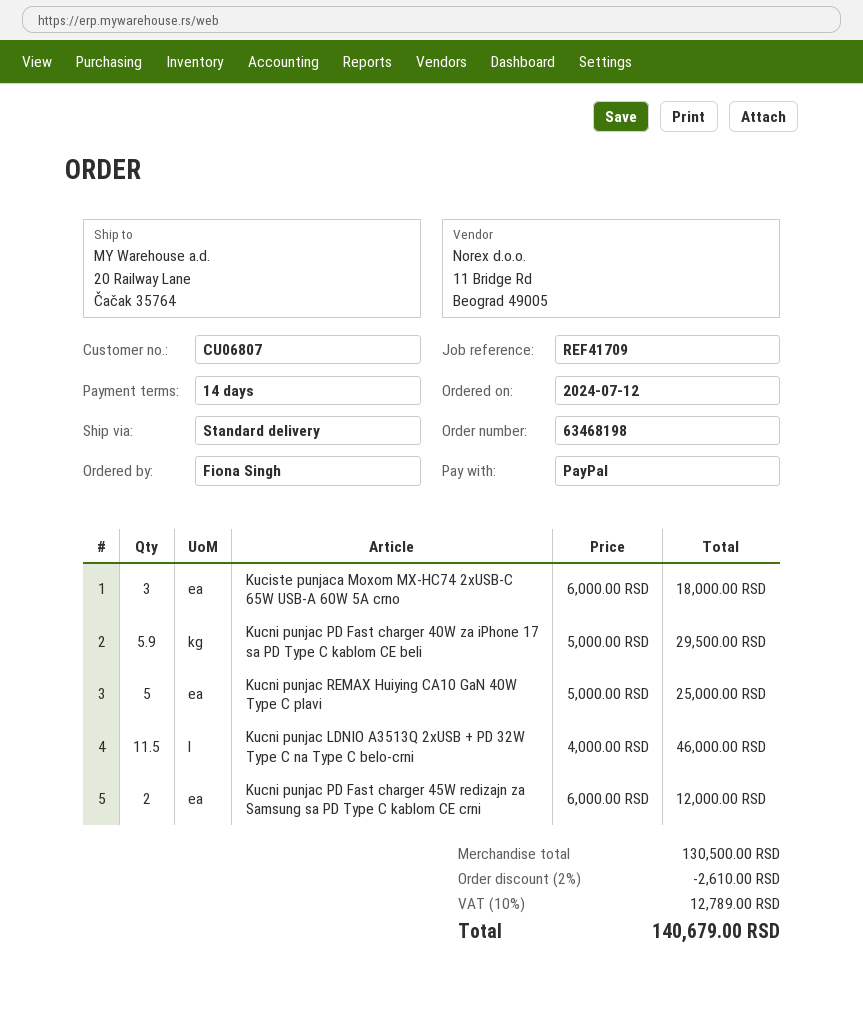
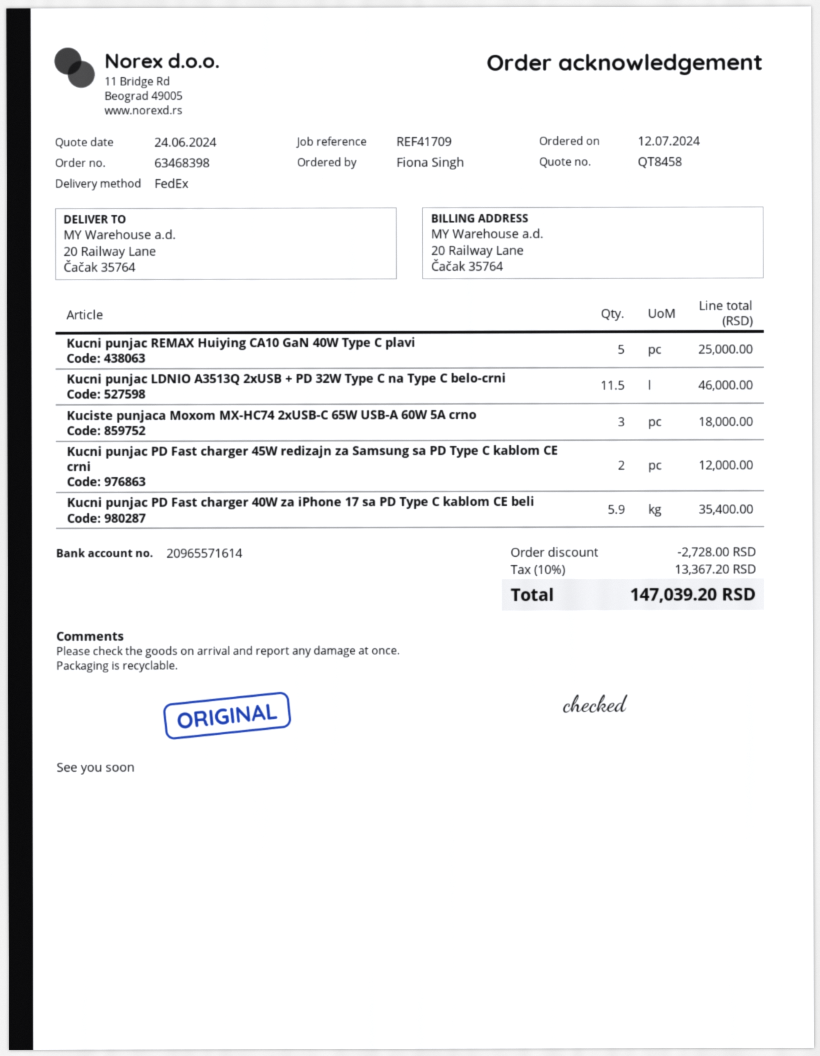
order number: 63468198 -> 63468398
shipping method: standard -> FedEx
Kucni punjac PD Fast charger 40W za iPhone 17 sa PD Type C kablom CE beli: 5.9 for 29500.00 -> 5.9 for 35400.00
discount: 2610.00 -> 2728.00
tax: 10% = 12789.00 -> 10% = 13367.20
total: 140679.00 -> 147039.20

